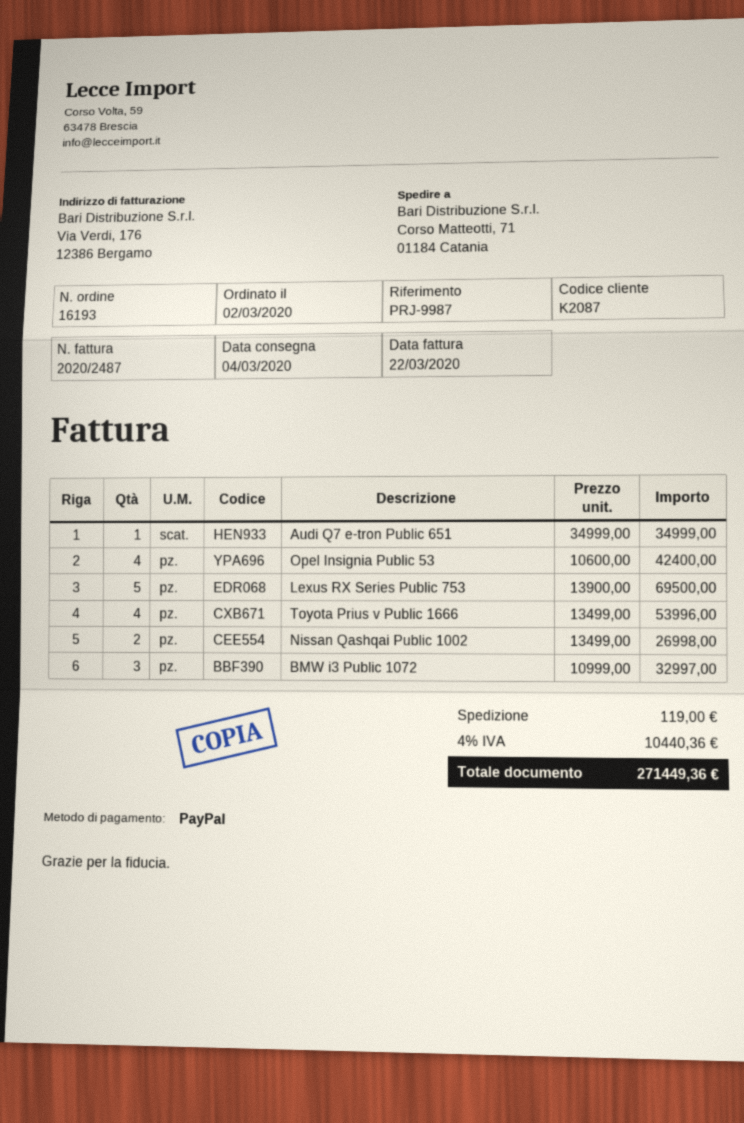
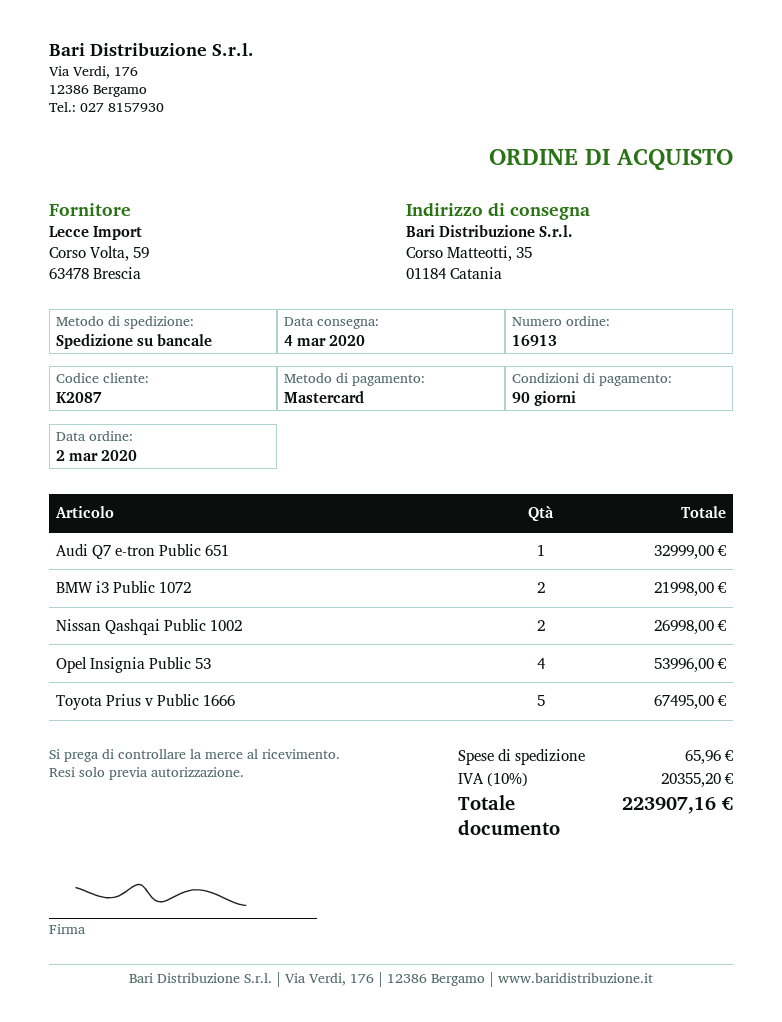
order number: 16193 -> 16913
payment method: PayPal -> Mastercard
ship to: Corso Matteotti, 71, 01184 Catania -> Corso Matteotti, 35, 01184 Catania
Audi Q7 e-tron Public 651: 1 for 34999.00 -> 1 for 32999.00
Opel Insignia Public 53: 4 for 42400.00 -> 4 for 53996.00
Lexus RX Series Public 753: 5 for 69500.00 -> none
Toyota Prius v Public 1666: 4 for 53996.00 -> 5 for 67495.00
BMW i3 Public 1072: 3 for 32997.00 -> 2 for 21998.00
shipping: 119.00 -> 65.96
tax: 4% = 10440.36 -> 10% = 20355.20
total: 271449.36 -> 223907.16

